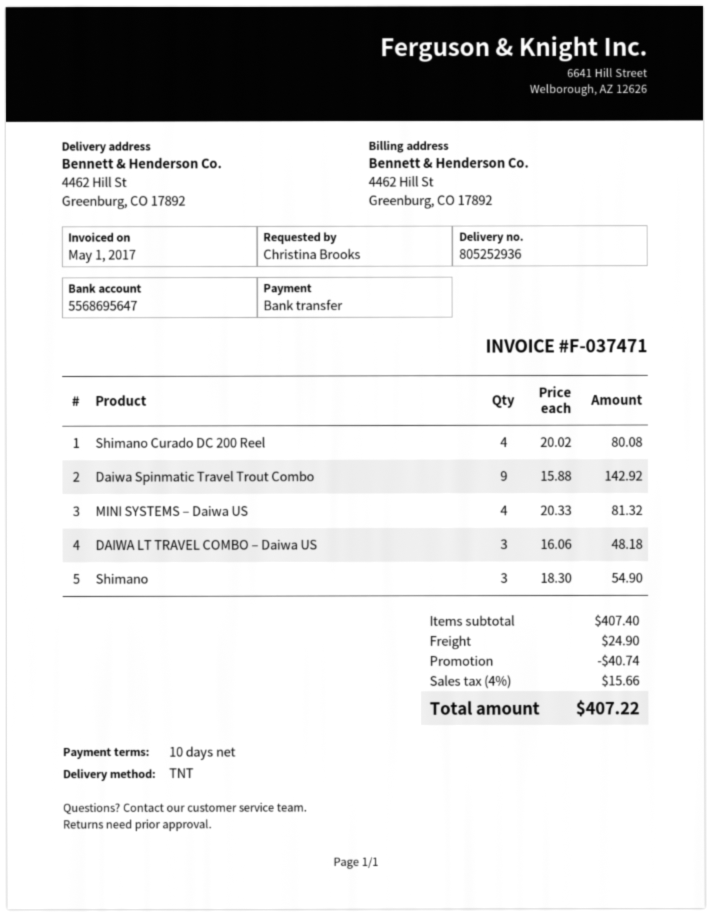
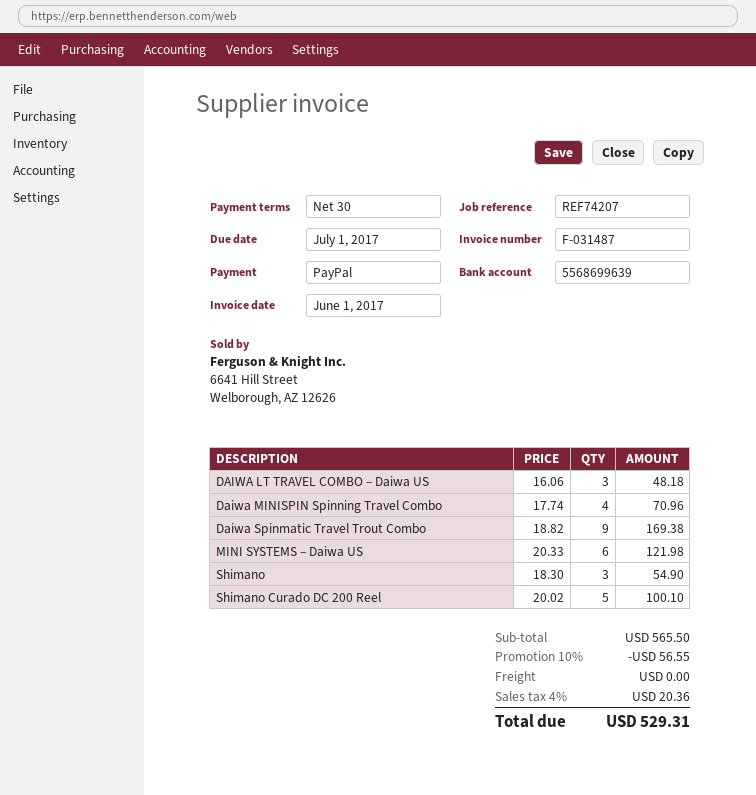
invoice number: F-037471 -> F-031487
invoice date: 2017-05-01 -> 2017-06-01
payment terms: 10 days -> 30 days
payment method: bank transfer -> PayPal
bank account: 5568695647 -> 5568699639
Shimano Curado DC 200 Reel: 4 x 20.02 = 80.08 -> 5 x 20.02 = 100.10
Daiwa Spinmatic Travel Trout Combo: 9 x 15.88 = 142.92 -> 9 x 18.82 = 169.38
MINI SYSTEMS – Daiwa US: 4 x 20.33 = 81.32 -> 6 x 20.33 = 121.98
Daiwa MINISPIN Spinning Travel Combo: none -> 4 x 17.74 = 70.96
subtotal: 407.40 -> 565.50
discount: 40.74 -> 56.55
shipping: 24.90 -> 0.00
tax: 4% = 15.66 -> 4% = 20.36
total: 407.22 -> 529.31

